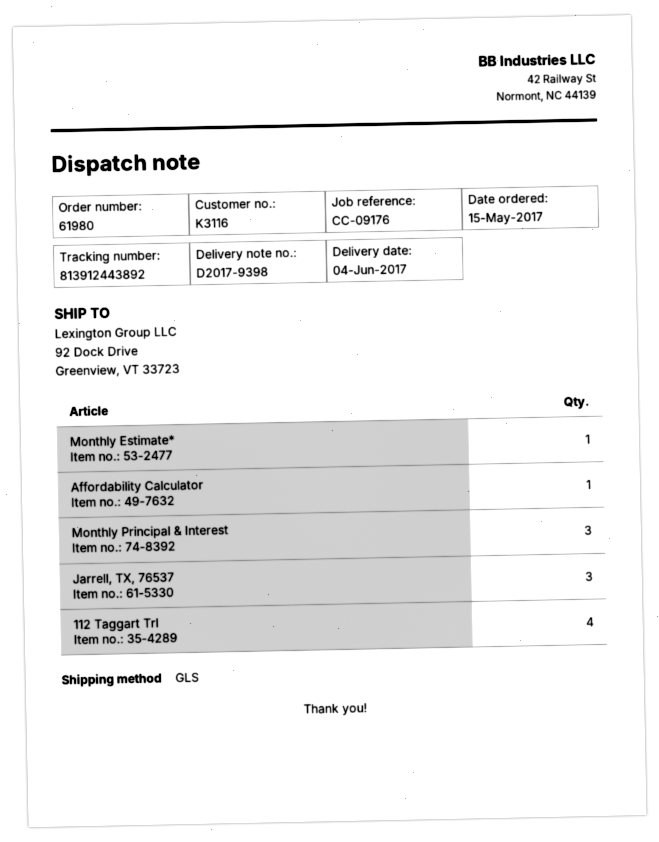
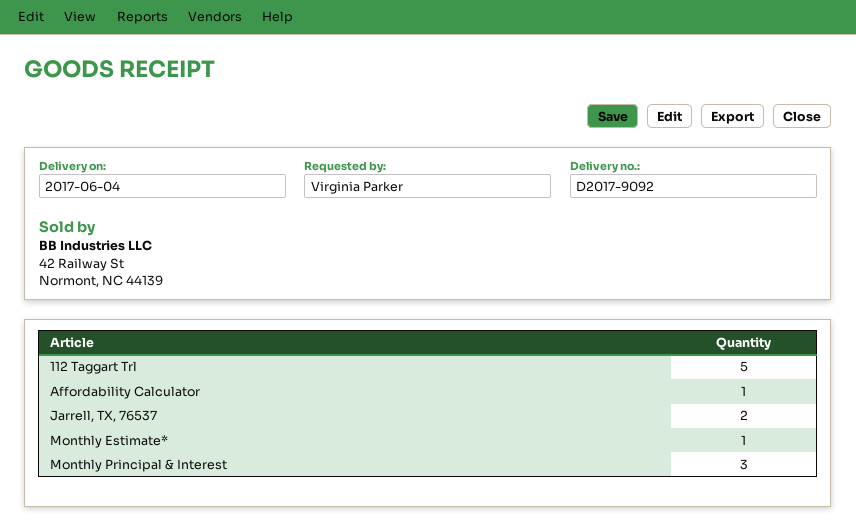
delivery note number: D2017-9398 -> D2017-9092
Jarrell, TX, 76537: 3 -> 2
112 Taggart Trl: 4 -> 5

